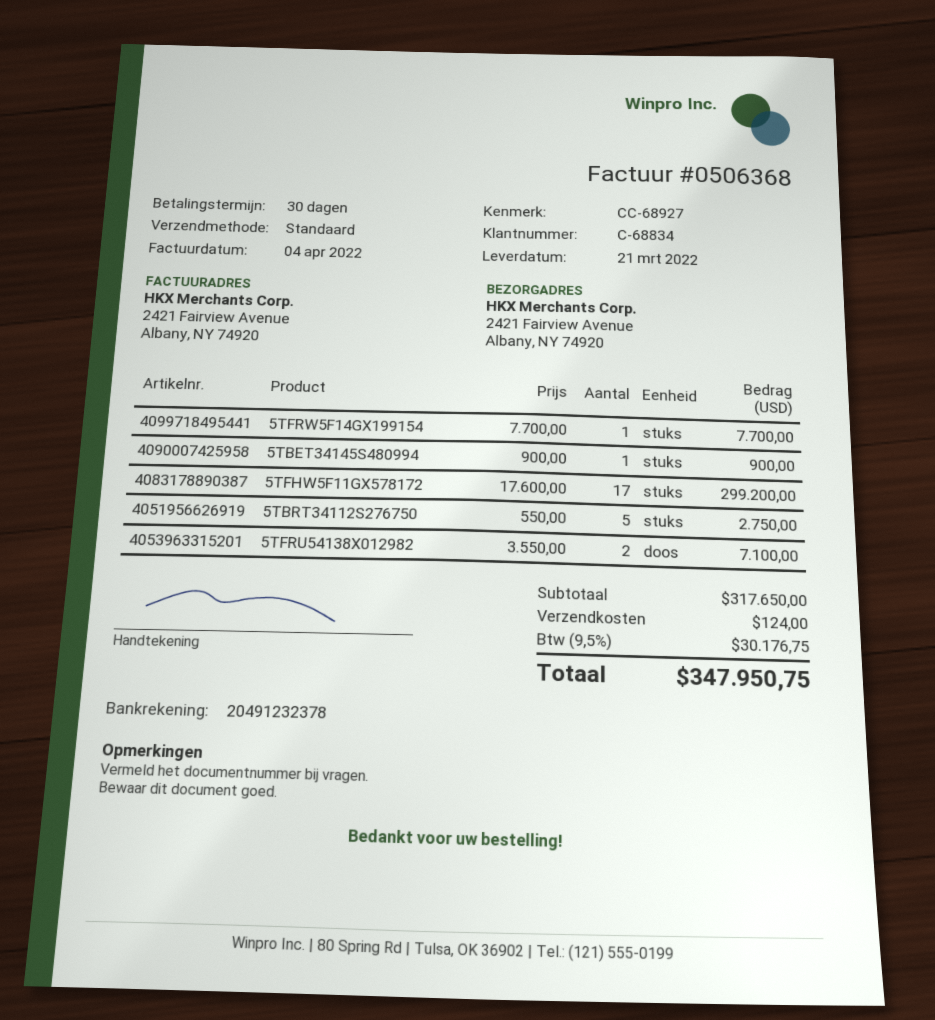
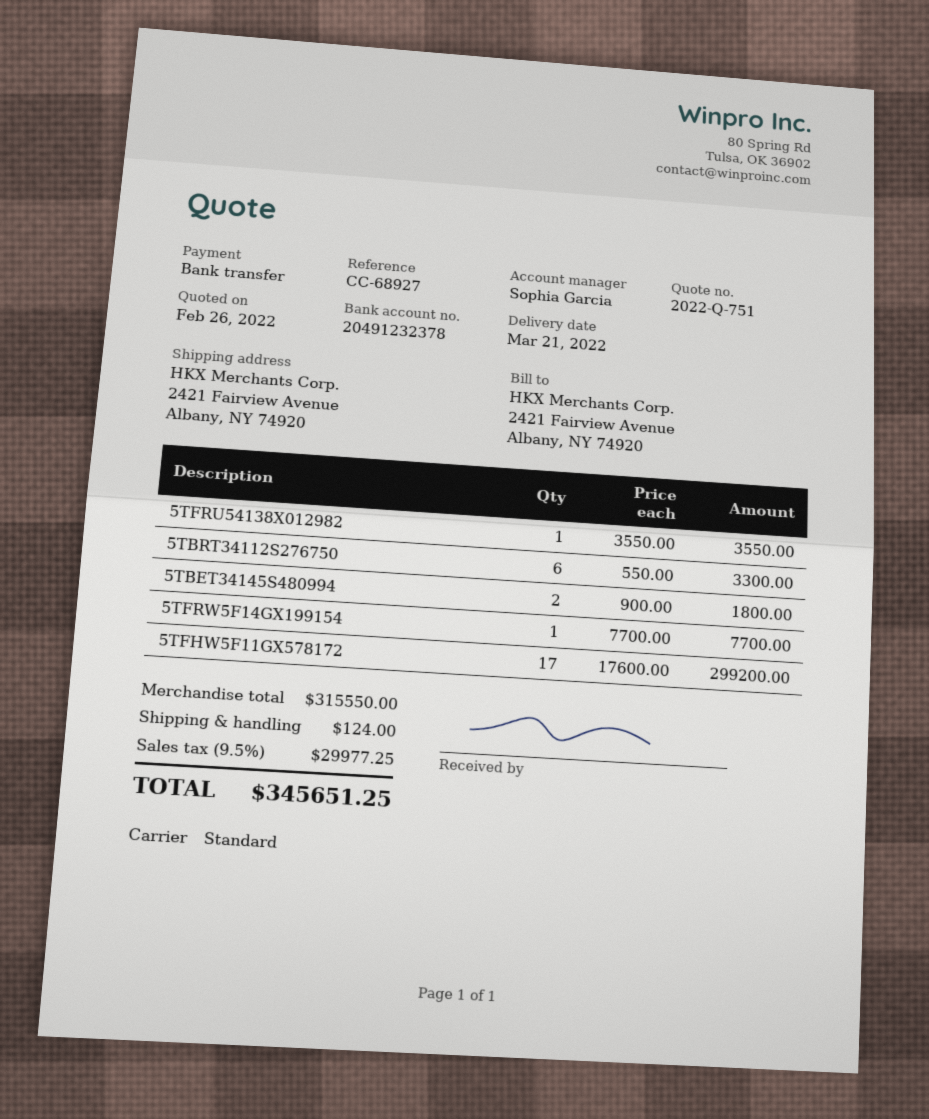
5TBET34145S480994: 1 x 900.00 = 900.00 -> 2 x 900.00 = 1800.00
5TBRT34112S276750: 5 x 550.00 = 2750.00 -> 6 x 550.00 = 3300.00
5TFRU54138X012982: 2 x 3550.00 = 7100.00 -> 1 x 3550.00 = 3550.00
subtotal: 317650.00 -> 315550.00
tax: 9.5% = 30176.75 -> 9.5% = 29977.25
total: 347950.75 -> 345651.25

